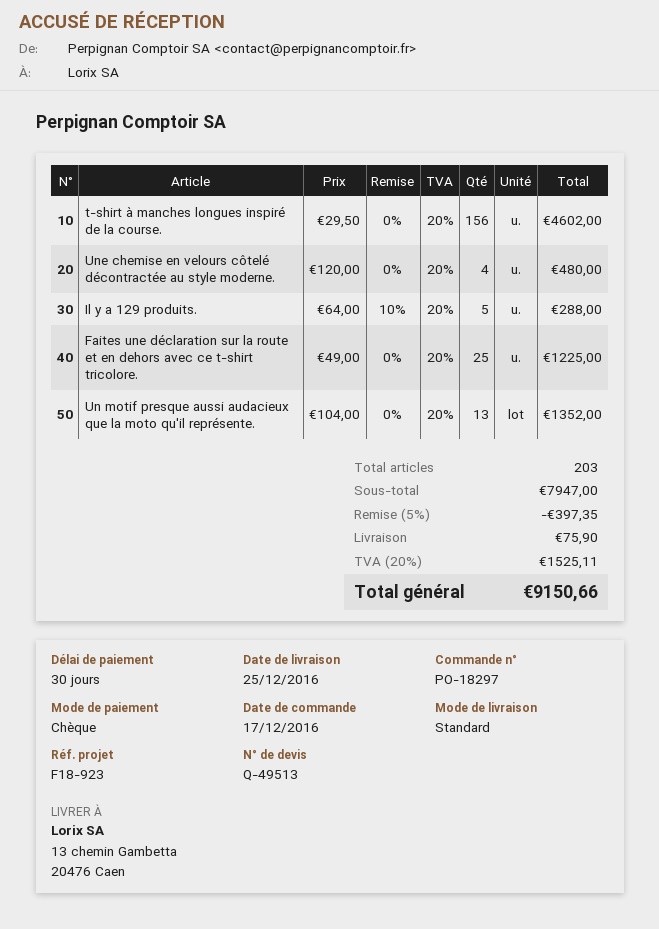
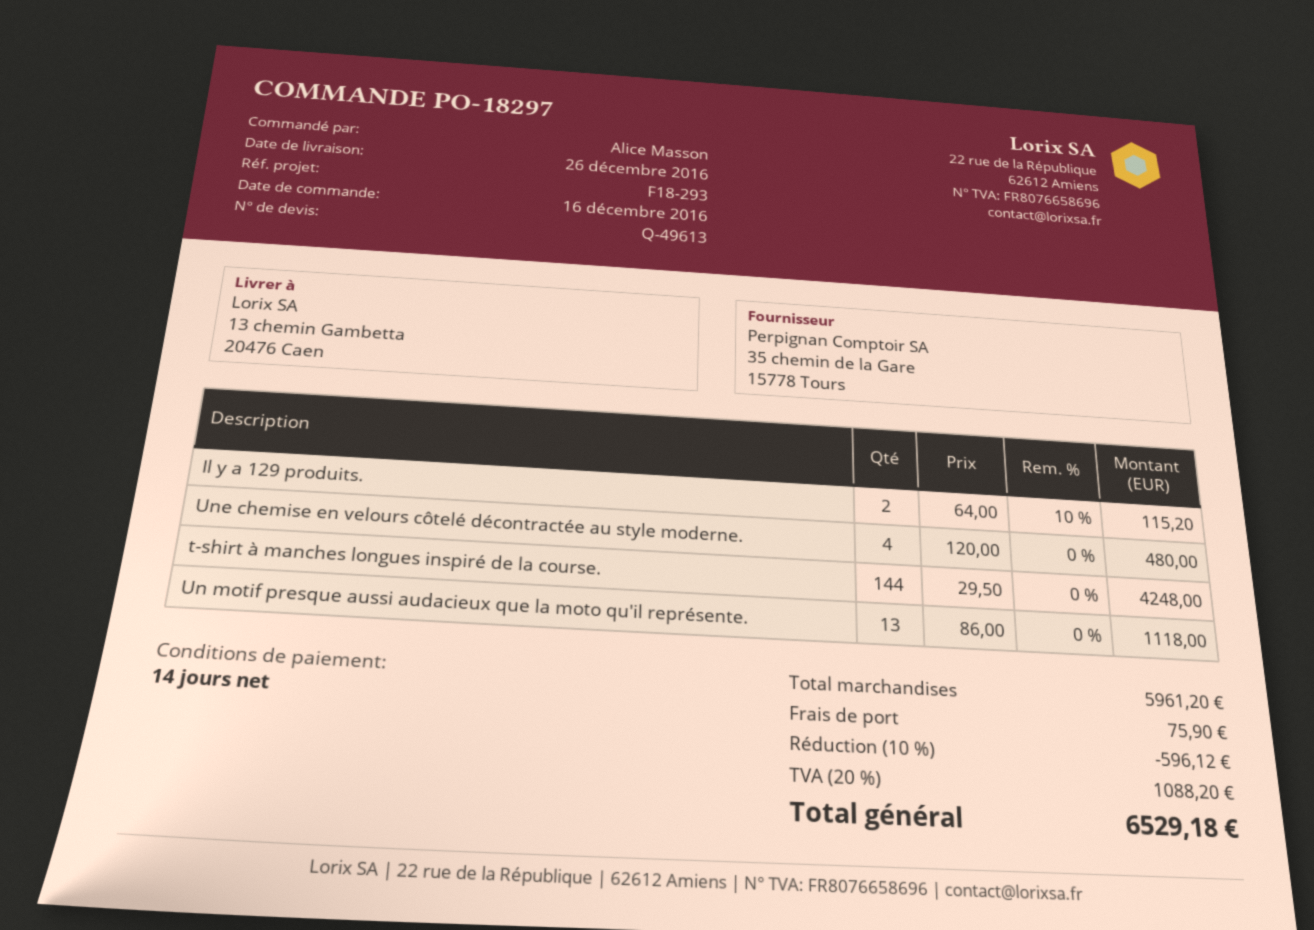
quote number: Q-49513 -> Q-49613
order date: 2016-12-17 -> 2016-12-16
delivery date: 2016-12-25 -> 2016-12-26
payment terms: 30 days -> 14 days
reference: F18-923 -> F18-293
t-shirt à manches longues inspiré de la course.: 156 x 29.50 = 4602.00 -> 144 x 29.50 = 4248.00
Il y a 129 produits.: 5 x 64.00 - 10% = 288.00 -> 2 x 64.00 - 10% = 115.20
Faites une déclaration sur la route et en dehors avec ce t-shirt tricolore.: 25 x 49.00 = 1225.00 -> none
Un motif presque aussi audacieux que la moto qu'il représente.: 13 x 104.00 = 1352.00 -> 13 x 86.00 = 1118.00
subtotal: 7947.00 -> 5961.20
discount: 5% = 397.35 -> 10% = 596.12
tax: 20% = 1525.11 -> 20% = 1088.20
total: 9150.66 -> 6529.18

